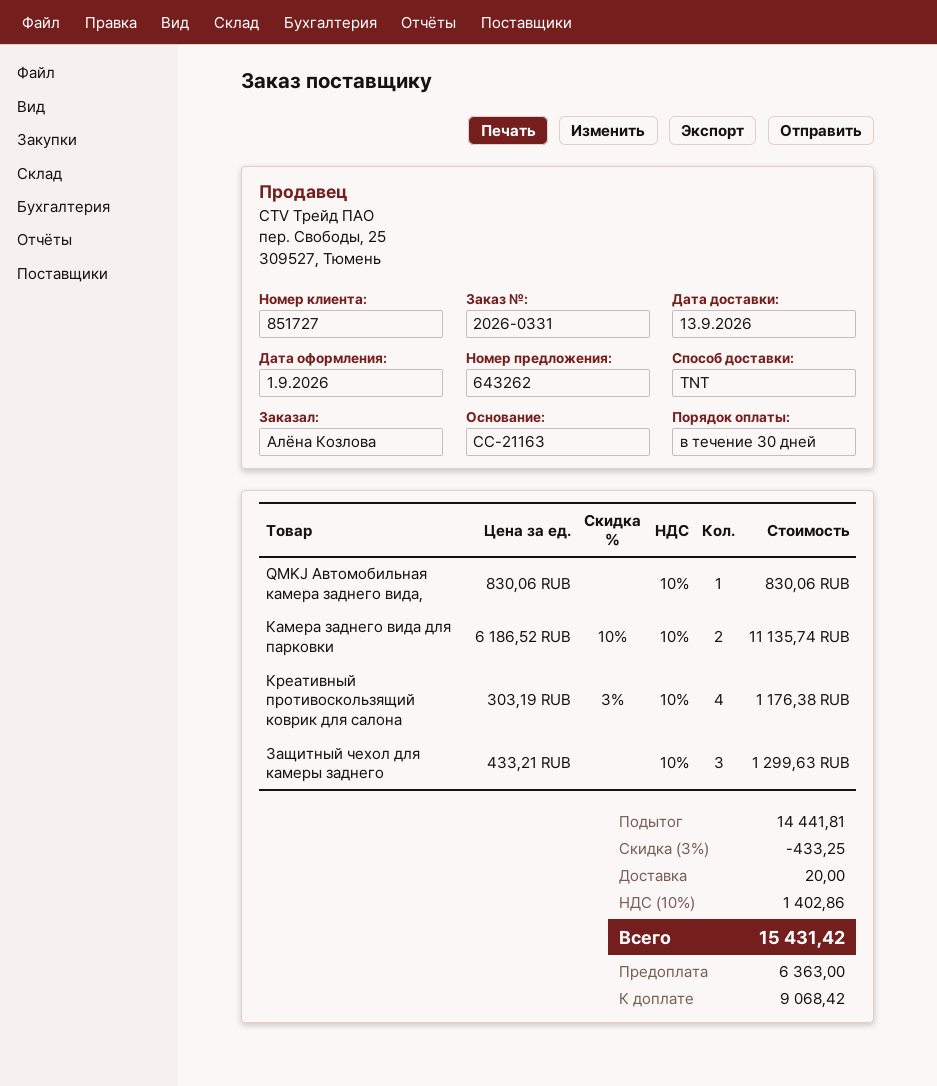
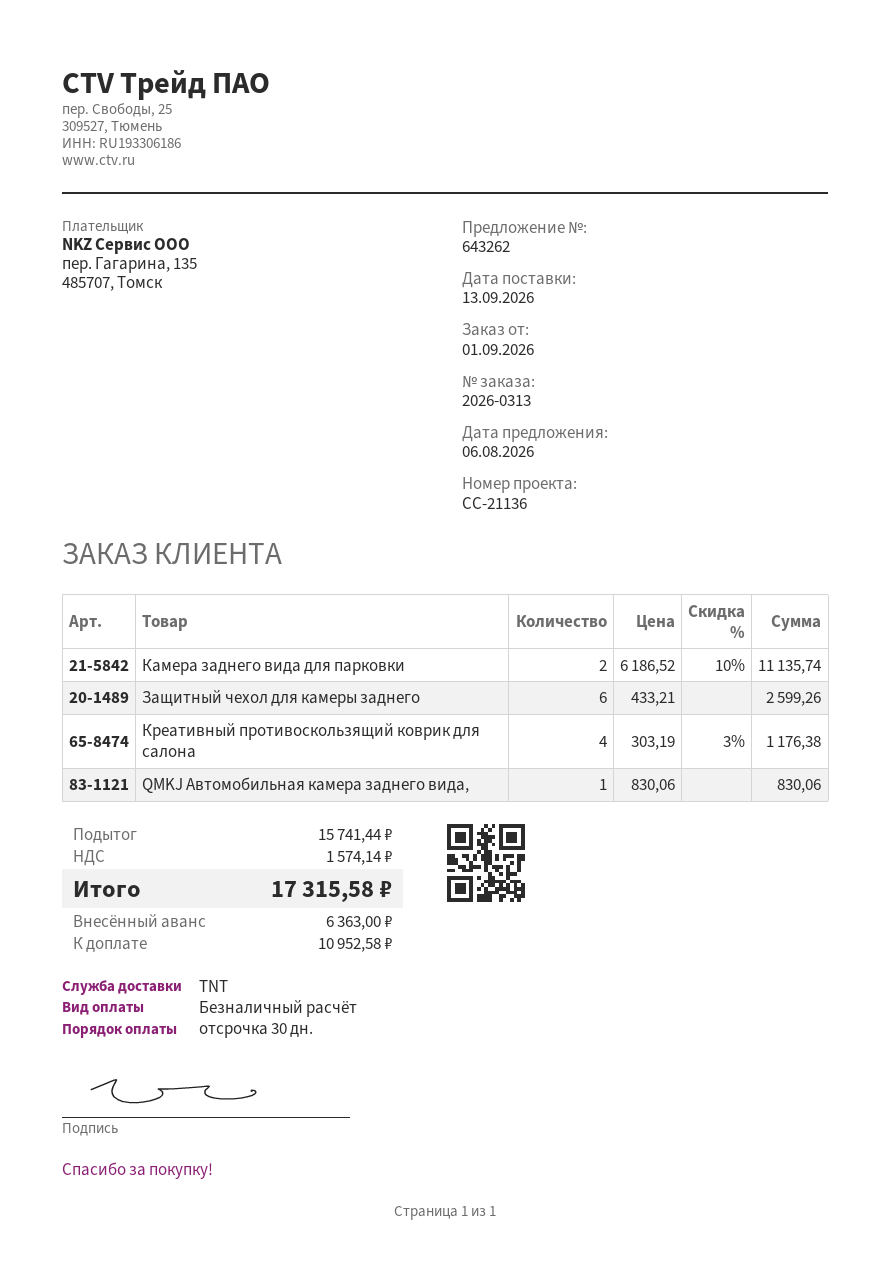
order number: 2026-0331 -> 2026-0313
reference: CC-21163 -> CC-21136
Защитный чехол для камеры заднего: 3 x 433.21 = 1299.63 -> 6 x 433.21 = 2599.26
subtotal: 14441.81 -> 15741.44
discount: 3% = 433.25 -> none
shipping: 20.00 -> none
tax: 1402.86 -> 1574.14
total: 15431.42 -> 17315.58
balance: 9068.42 -> 10952.58

